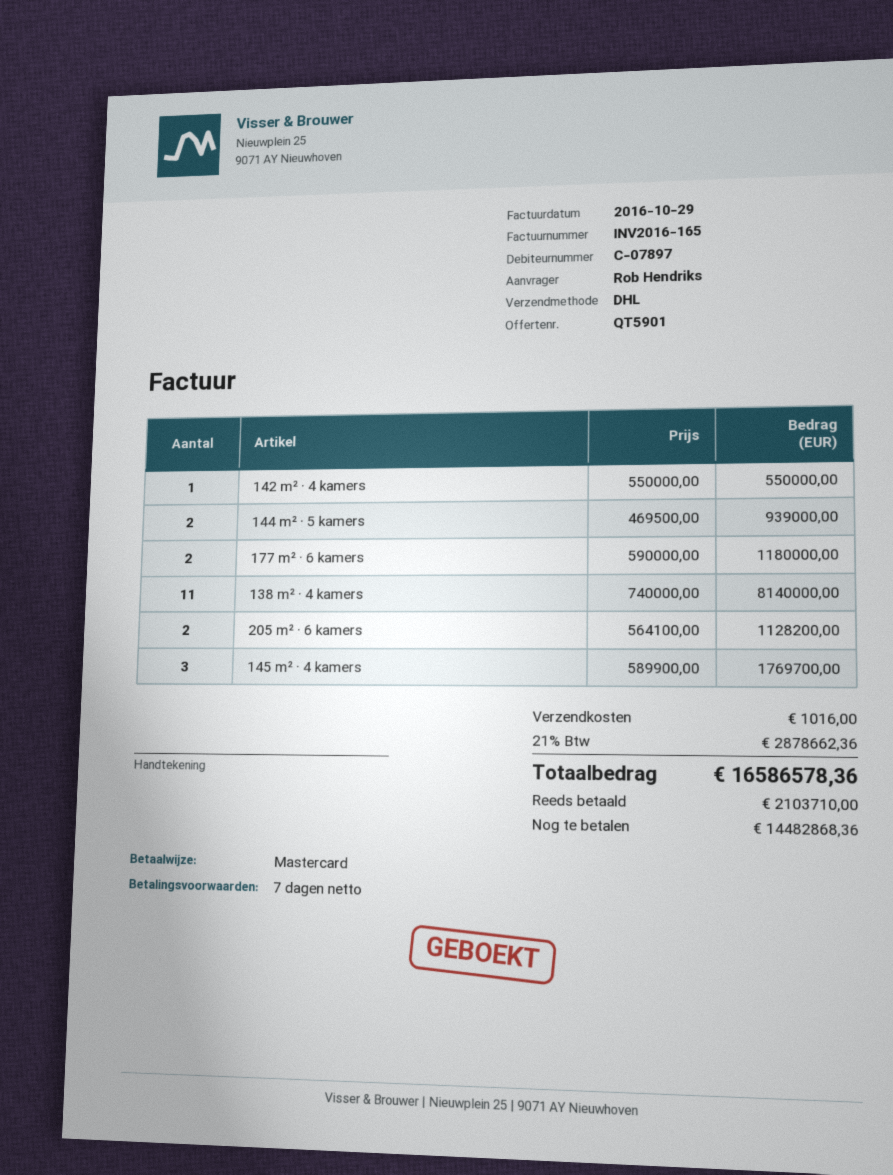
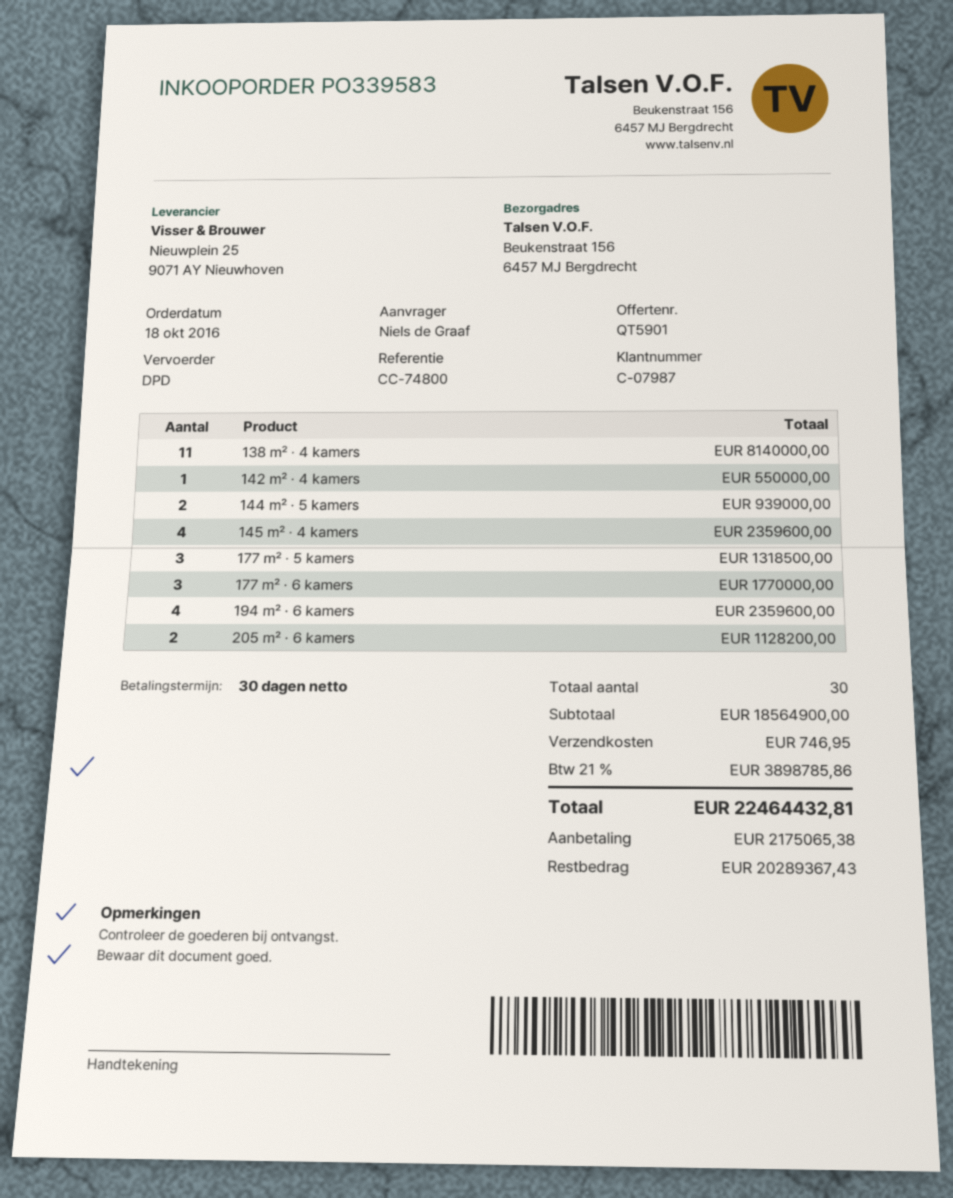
payment terms: 7 days -> 30 days
customer number: C-07897 -> C-07987
ordered by: Rob Hendriks -> Niels de Graaf
shipping method: DHL -> DPD
177 m² · 6 kamers: 2 for 1180000.00 -> 3 for 1770000.00
145 m² · 4 kamers: 3 for 1769700.00 -> 4 for 2359600.00
177 m² · 5 kamers: none -> 3 for 1318500.00
194 m² · 6 kamers: none -> 4 for 2359600.00
shipping: 1016.00 -> 746.95
tax: 21% = 2878662.36 -> 21% = 3898785.86
total: 16586578.36 -> 22464432.81
deposit: 2103710.00 -> 2175065.38
balance: 14482868.36 -> 20289367.43

